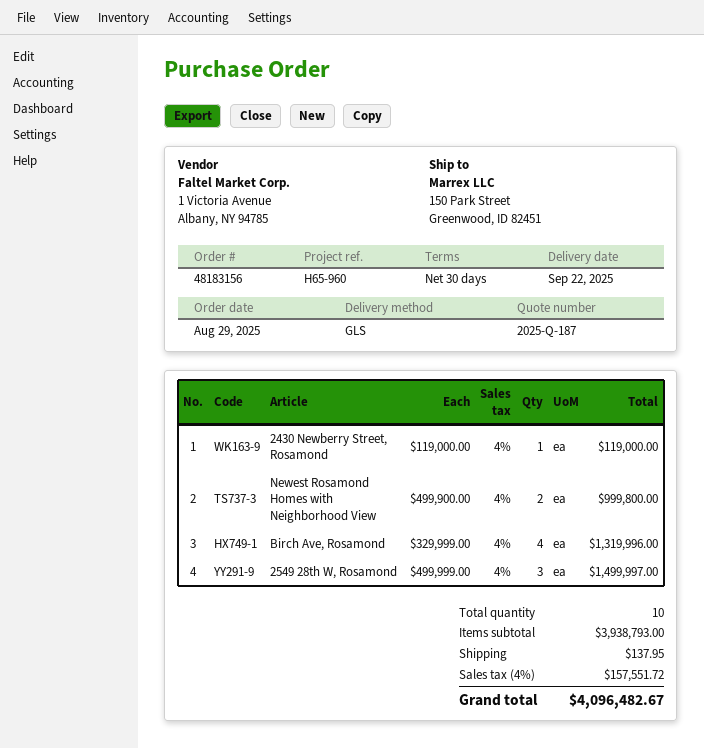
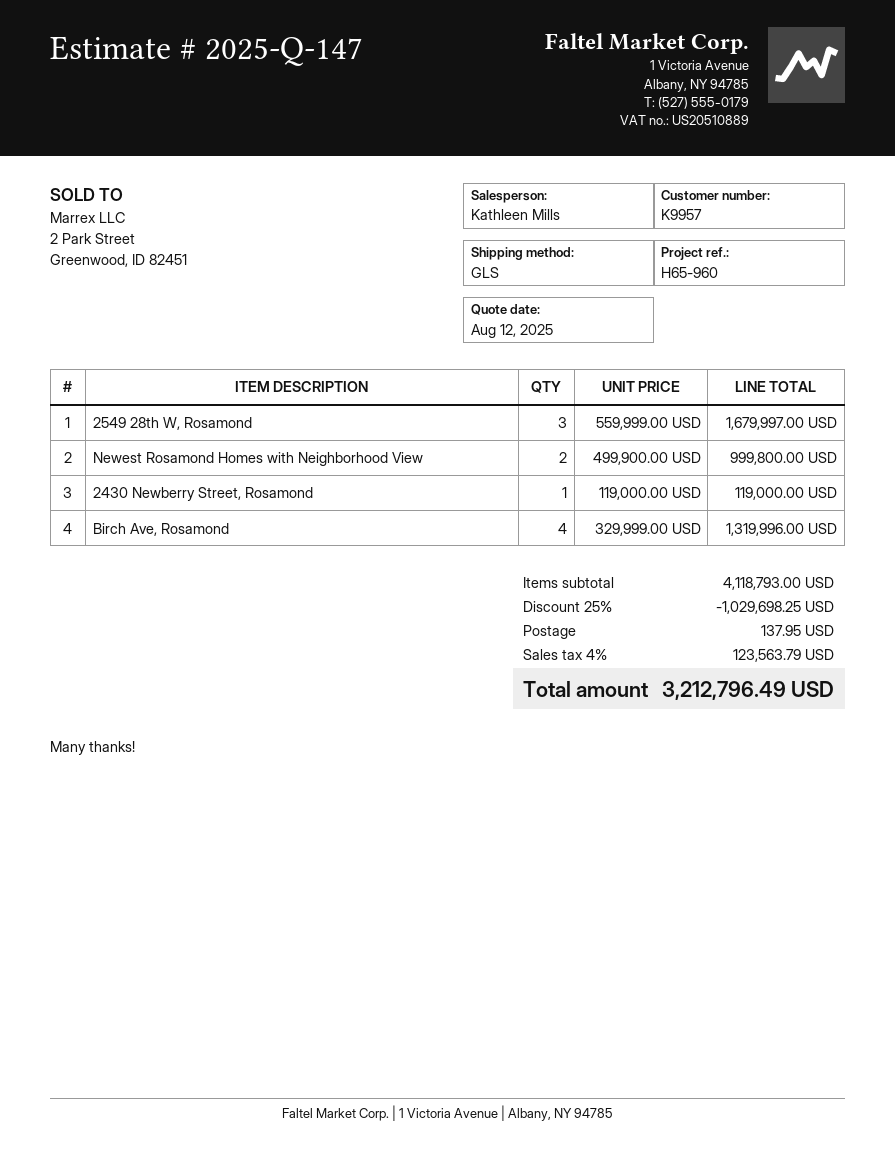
quote number: 2025-Q-187 -> 2025-Q-147
2549 28th W, Rosamond: 3 x 499999.00 = 1499997.00 -> 3 x 559999.00 = 1679997.00
subtotal: 3938793.00 -> 4118793.00
discount: none -> 25% = 1029698.25
tax: 4% = 157551.72 -> 4% = 123563.79
total: 4096482.67 -> 3212796.49

